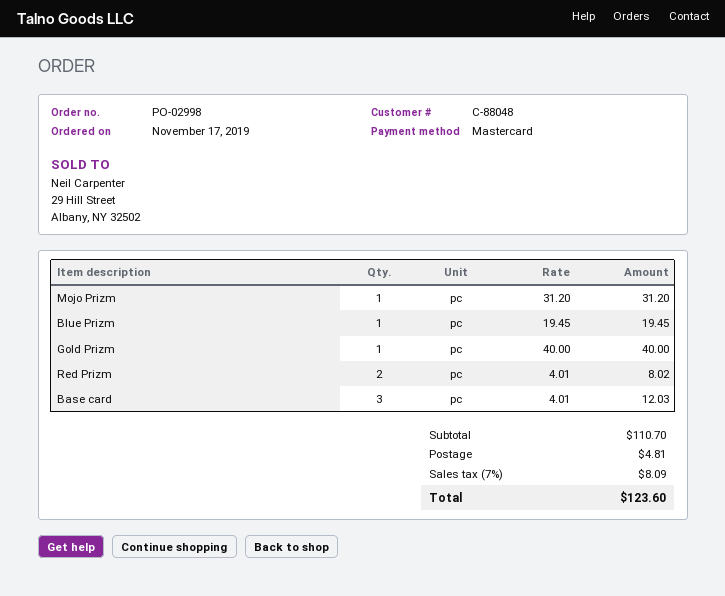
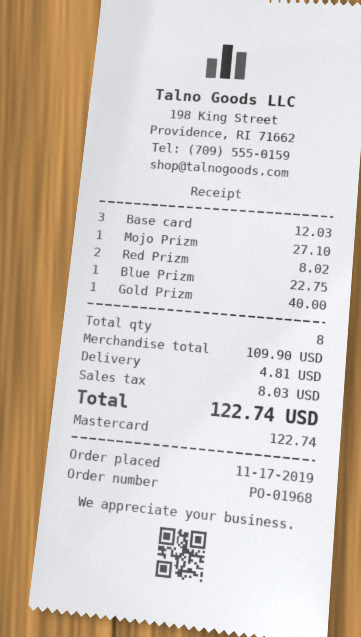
order number: PO-02998 -> PO-01968
Mojo Prizm: 1 for 31.20 -> 1 for 27.10
Blue Prizm: 1 for 19.45 -> 1 for 22.75
subtotal: 110.70 -> 109.90
tax: 8.09 -> 8.03
total: 123.60 -> 122.74

